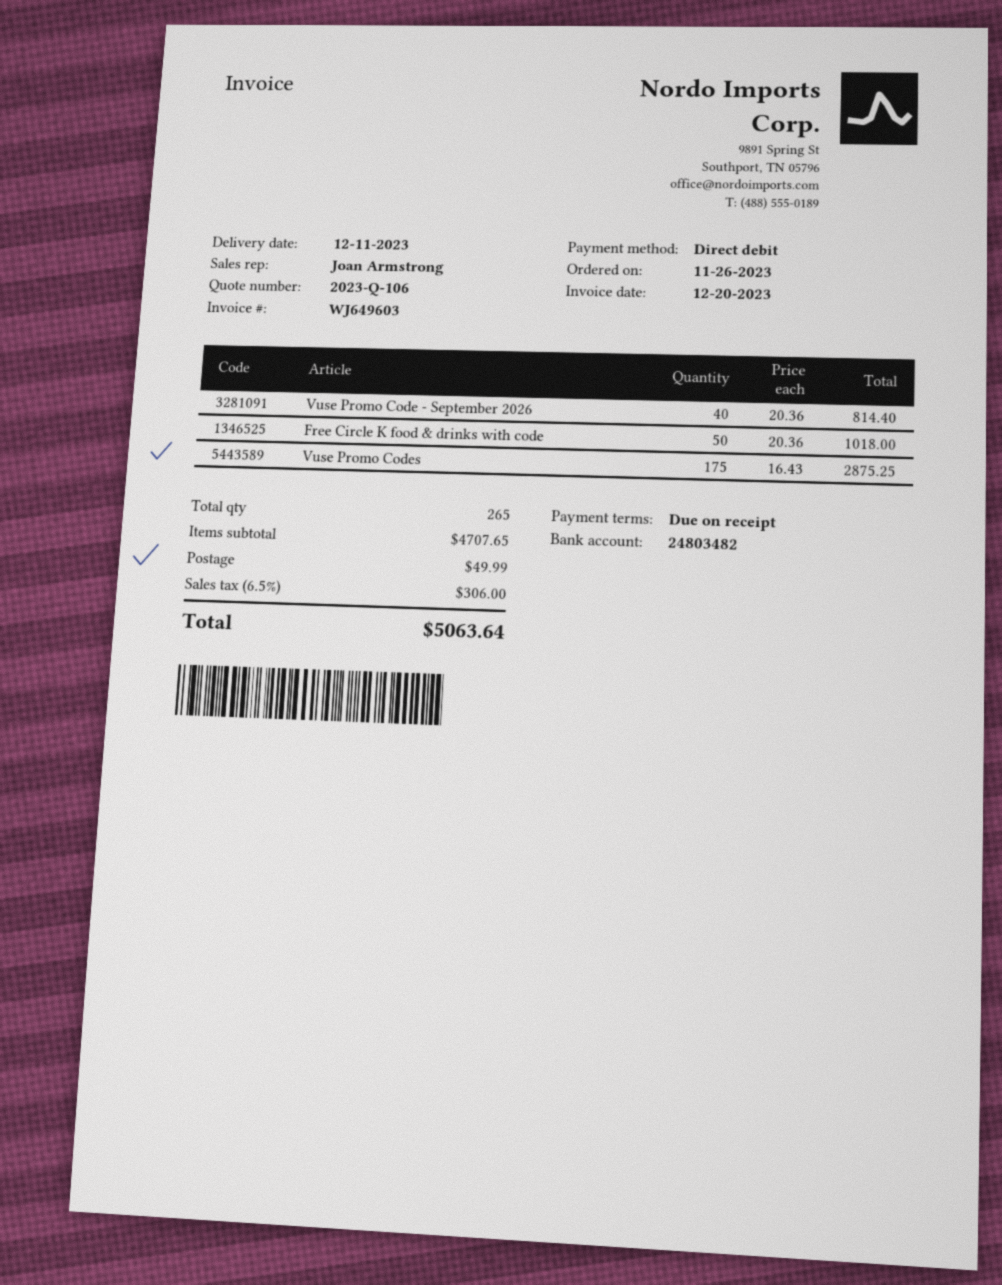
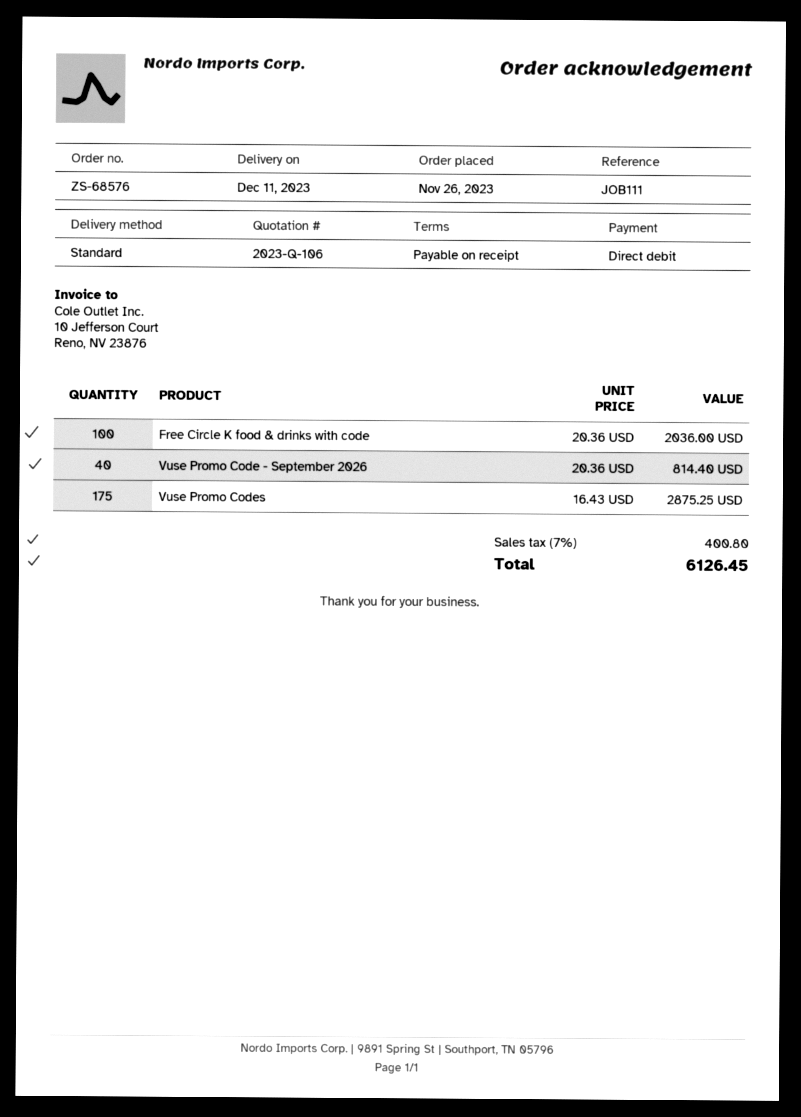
Free Circle K food & drinks with code: 50 x 20.36 = 1018.00 -> 100 x 20.36 = 2036.00
shipping: 49.99 -> none
tax: 6.5% = 306.00 -> 7% = 400.80
total: 5063.64 -> 6126.45

